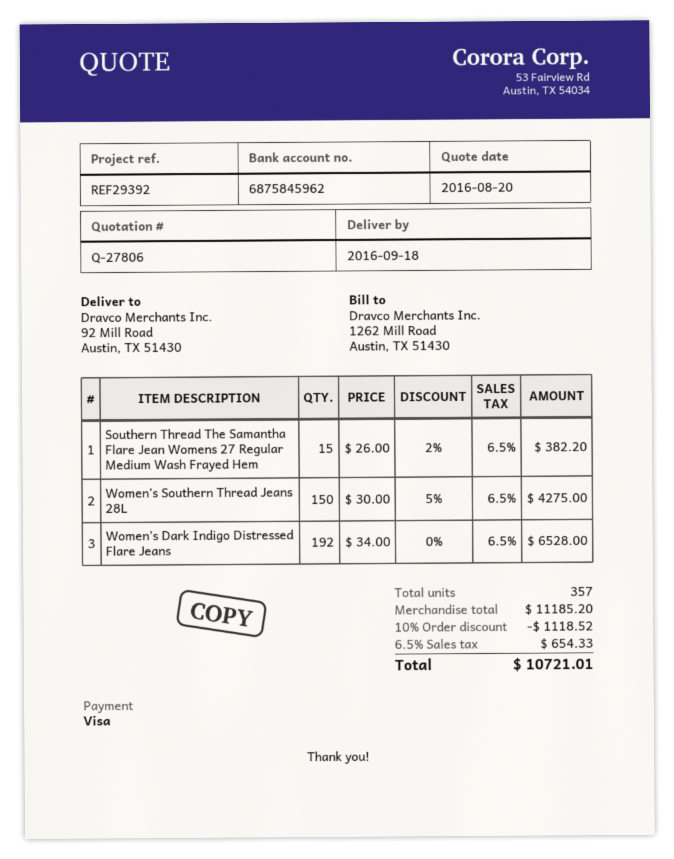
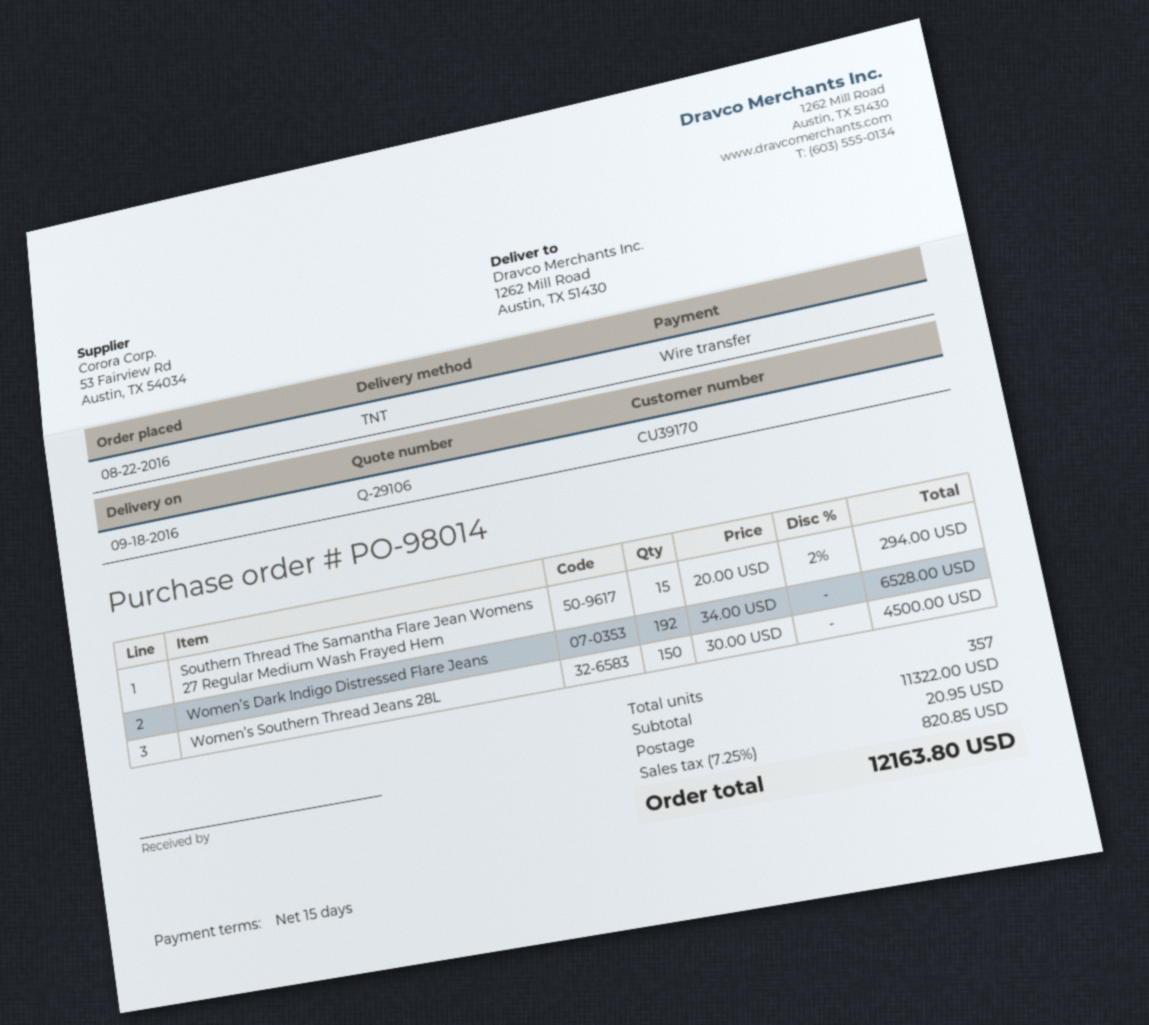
quote number: Q-27806 -> Q-29106
payment method: Visa -> bank transfer
ship to: 92 Mill Road, Austin, TX 51430 -> 1262 Mill Road, Austin, TX 51430
Southern Thread The Samantha Flare Jean Womens 27 Regular Medium Wash Frayed Hem: 15 x 26.00 - 2% = 382.20 -> 15 x 20.00 - 2% = 294.00
Women’s Southern Thread Jeans 28L: 150 x 30.00 - 5% = 4275.00 -> 150 x 30.00 = 4500.00
subtotal: 11185.20 -> 11322.00
discount: 10% = 1118.52 -> none
shipping: none -> 20.95
tax: 6.5% = 654.33 -> 7.25% = 820.85
total: 10721.01 -> 12163.80

